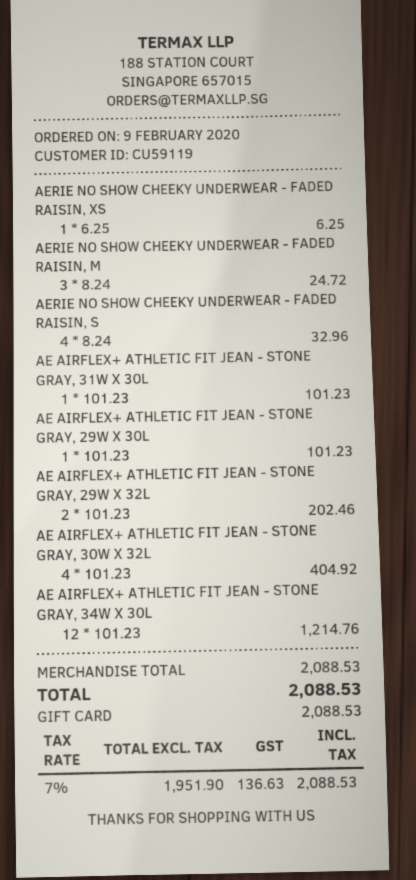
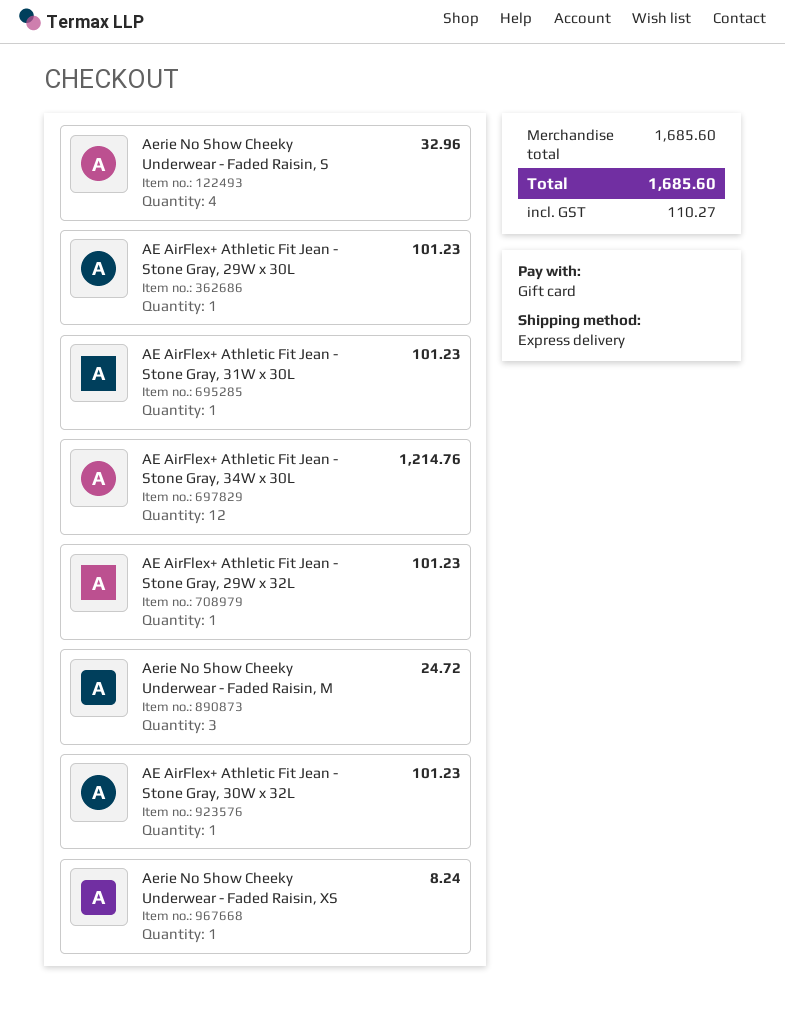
AERIE NO SHOW CHEEKY UNDERWEAR - FADED RAISIN, XS: 1 for 6.25 -> 1 for 8.24
AE AIRFLEX+ ATHLETIC FIT JEAN - STONE GRAY, 29W X 32L: 2 for 202.46 -> 1 for 101.23
AE AIRFLEX+ ATHLETIC FIT JEAN - STONE GRAY, 30W X 32L: 4 for 404.92 -> 1 for 101.23
subtotal: 2088.53 -> 1685.60
tax: 136.63 -> 110.27
total: 2088.53 -> 1685.60

